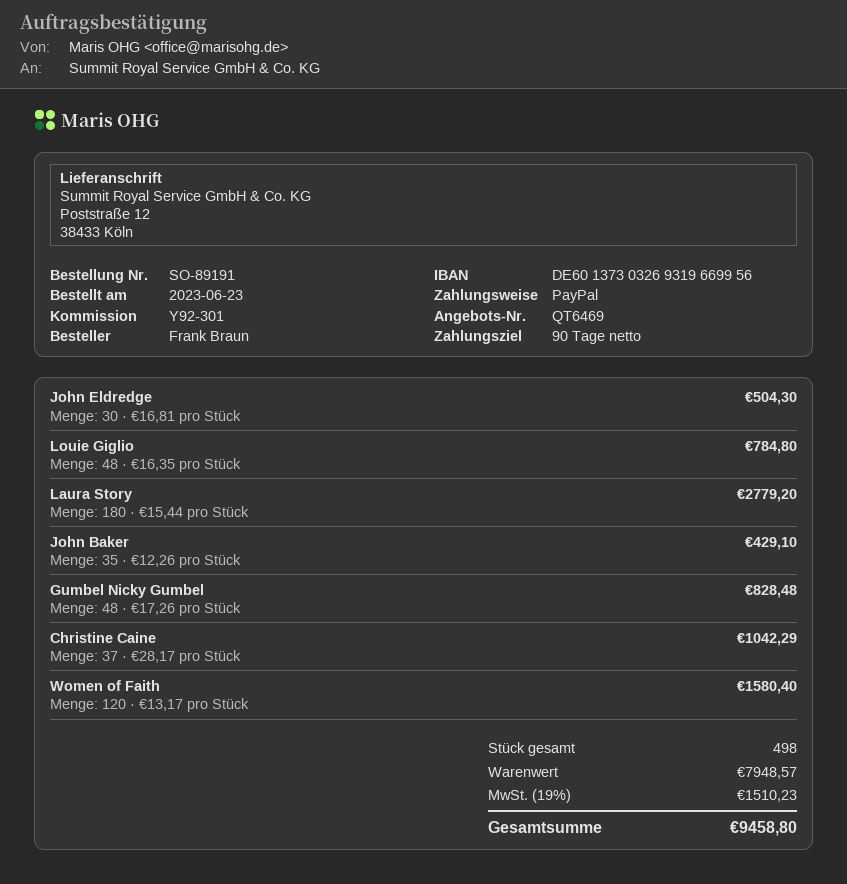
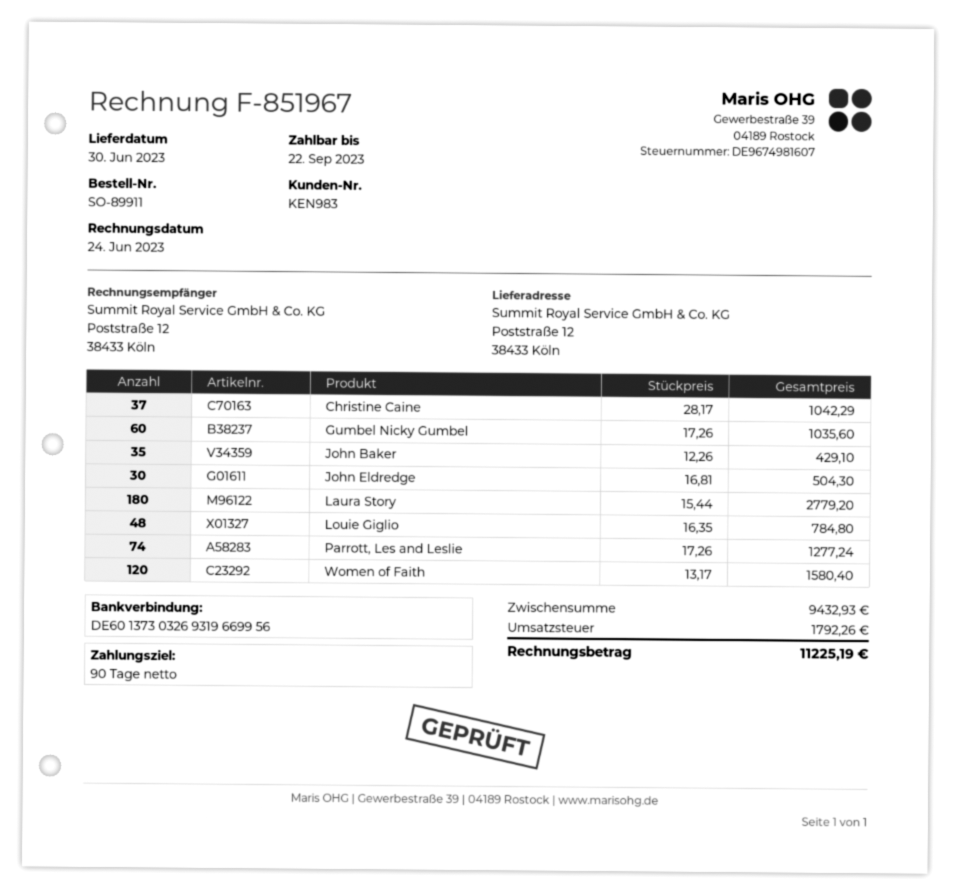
order number: SO-89191 -> SO-89911
Gumbel Nicky Gumbel: 48 x 17.26 = 828.48 -> 60 x 17.26 = 1035.60
Parrott, Les and Leslie: none -> 74 x 17.26 = 1277.24
subtotal: 7948.57 -> 9432.93
tax: 1510.23 -> 1792.26
total: 9458.80 -> 11225.19

